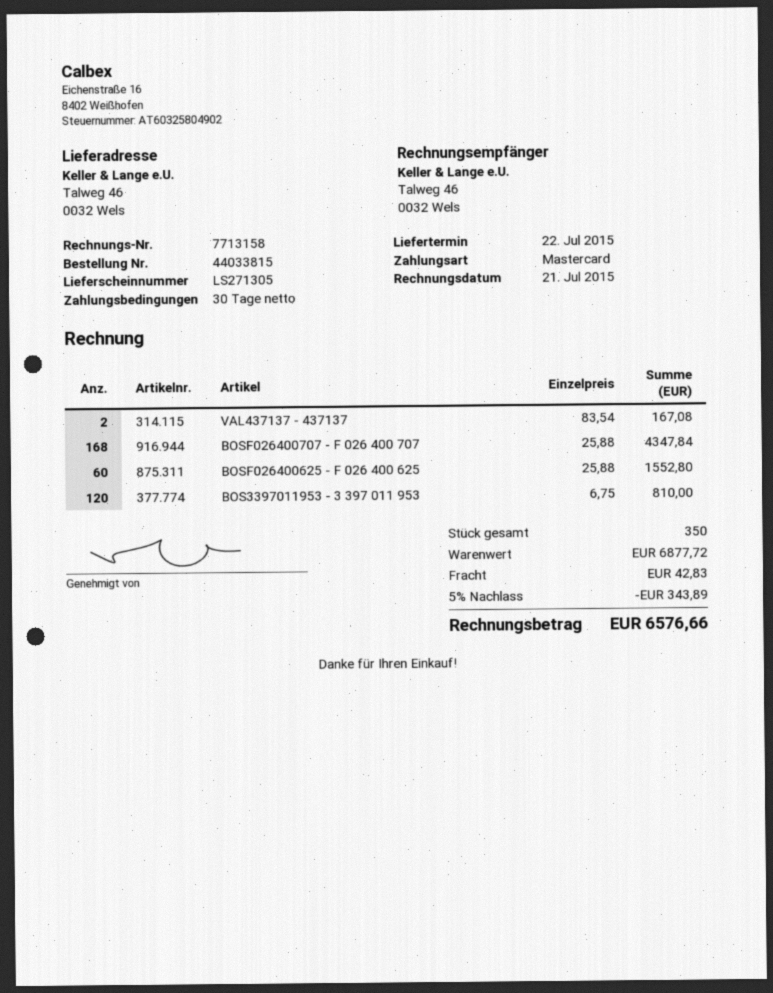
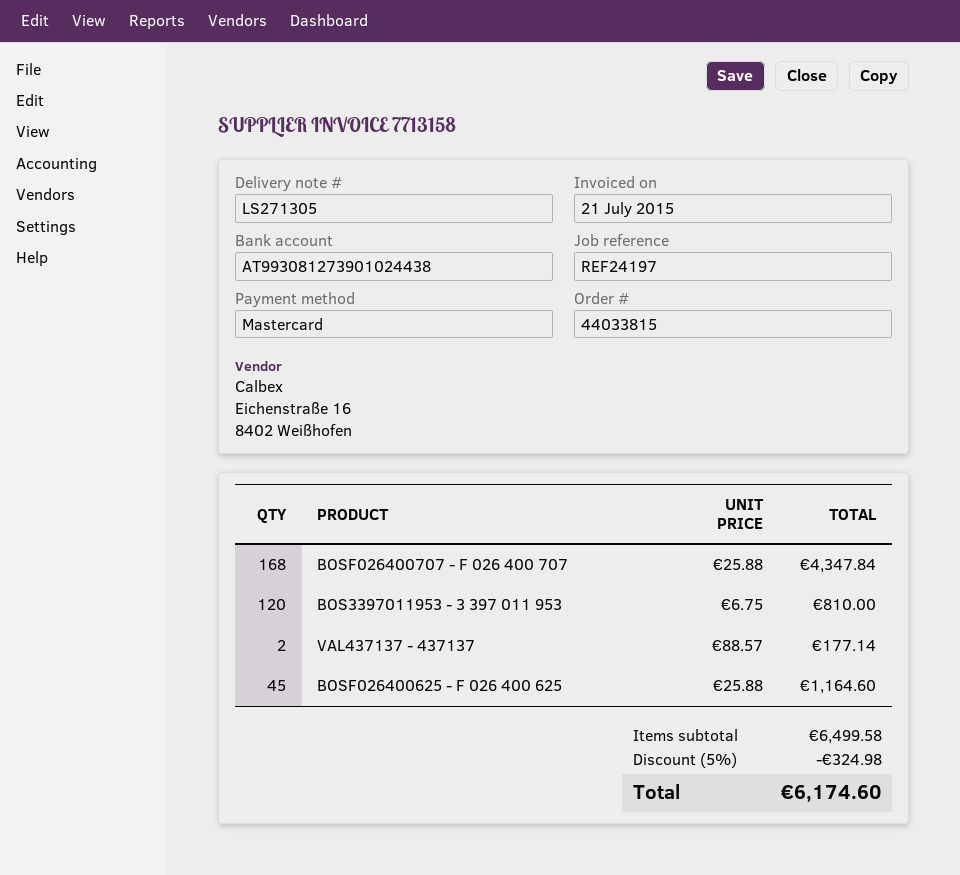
VAL437137 - 437137: 2 x 83.54 = 167.08 -> 2 x 88.57 = 177.14
BOSF026400625 - F 026 400 625: 60 x 25.88 = 1552.80 -> 45 x 25.88 = 1164.60
subtotal: 6877.72 -> 6499.58
discount: 5% = 343.89 -> 5% = 324.98
shipping: 42.83 -> none
total: 6576.66 -> 6174.60

